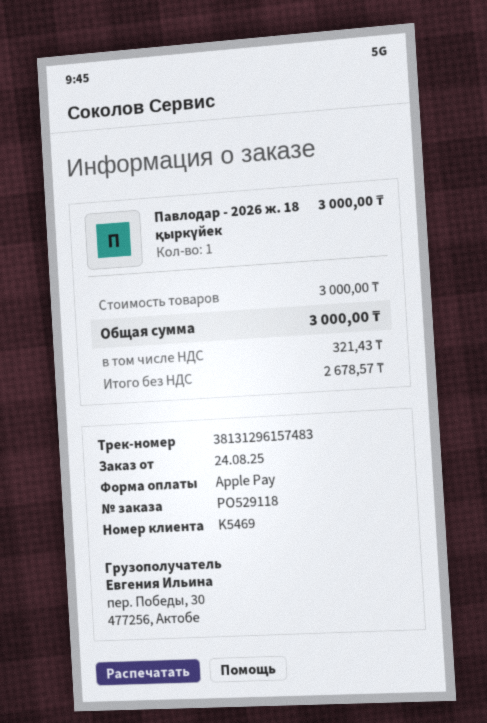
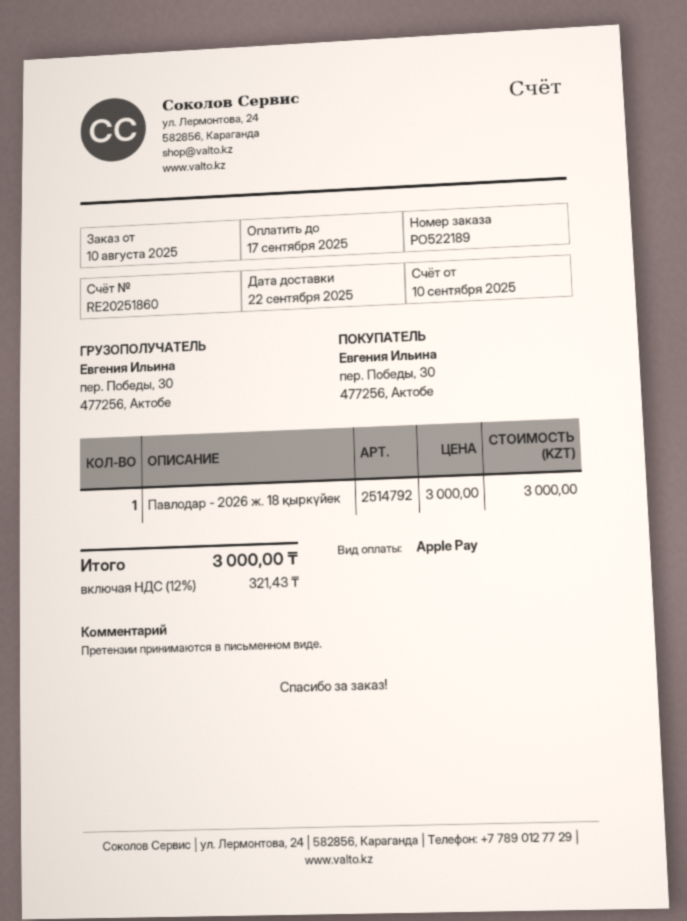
order number: PO529118 -> PO522189
order date: 2025-08-24 -> 2025-08-10

